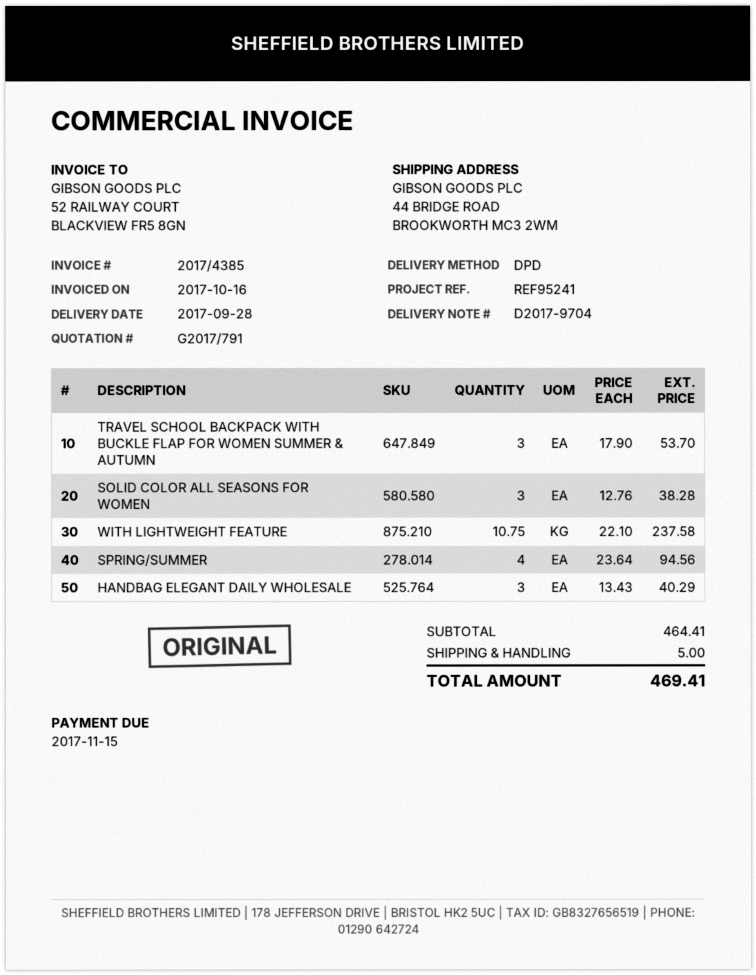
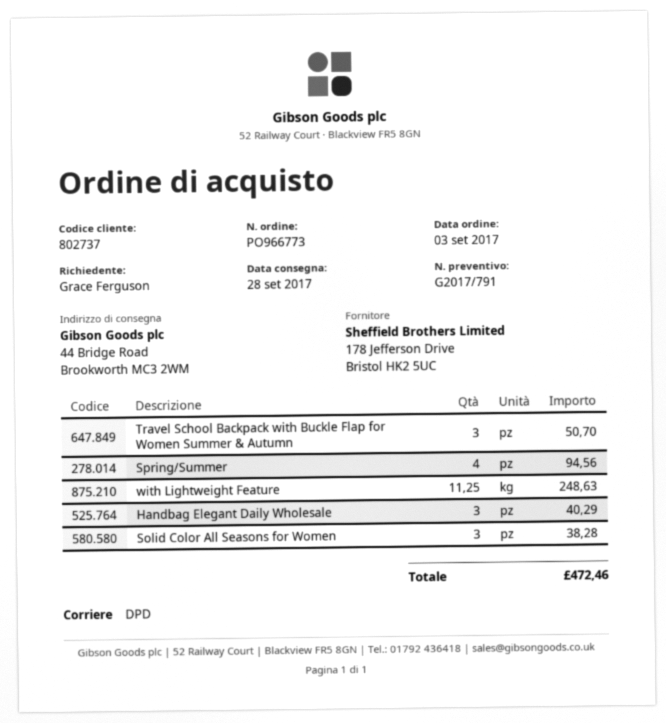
TRAVEL SCHOOL BACKPACK WITH BUCKLE FLAP FOR WOMEN SUMMER & AUTUMN: 3 for 53.70 -> 3 for 50.70
WITH LIGHTWEIGHT FEATURE: 10.75 for 237.58 -> 11.25 for 248.63
shipping: 5.00 -> none
total: 469.41 -> 472.46

